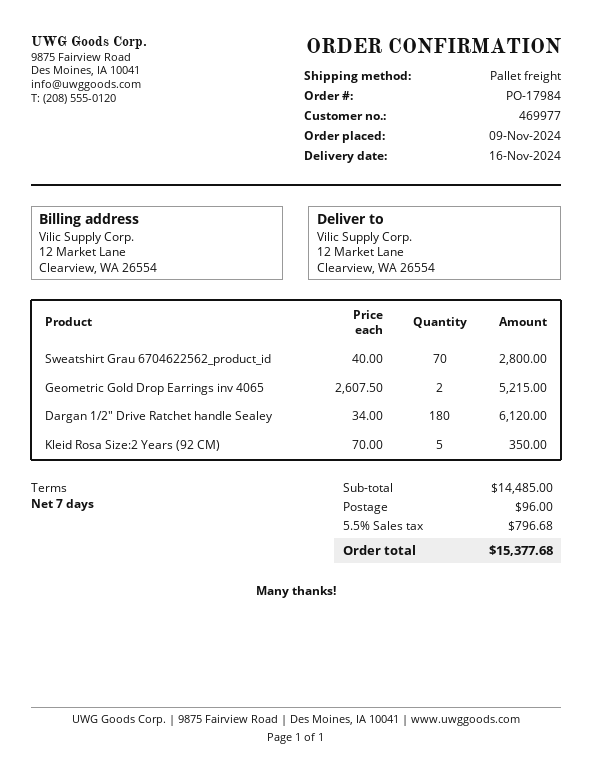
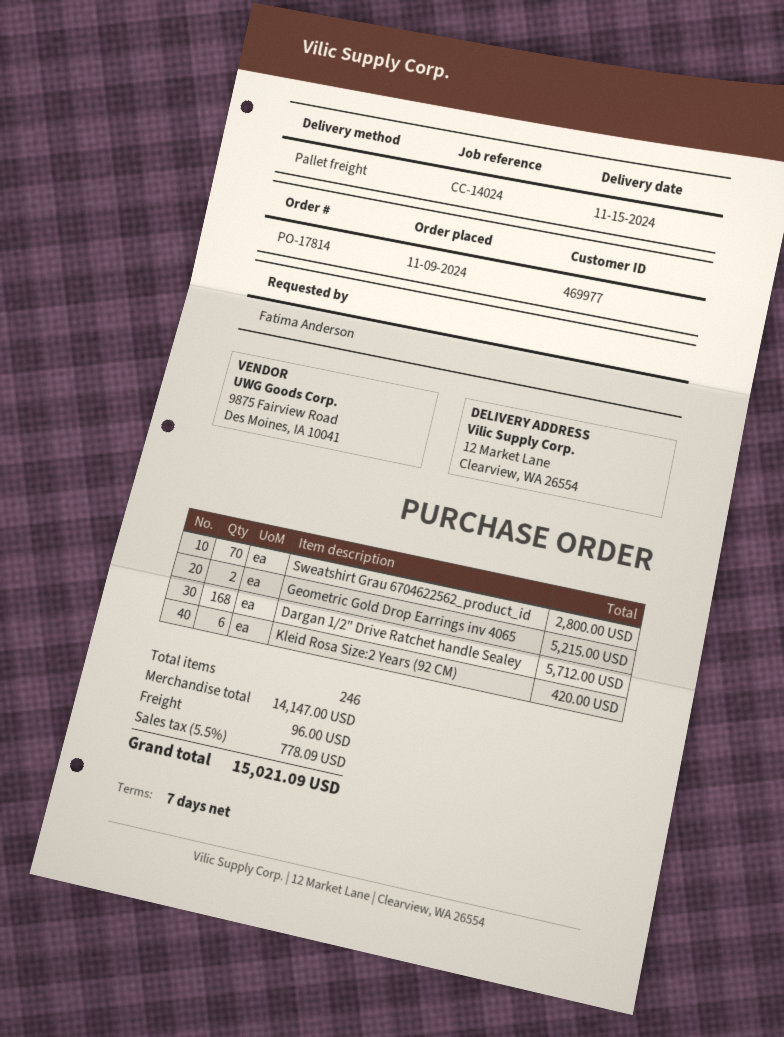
order number: PO-17984 -> PO-17814
delivery date: 2024-11-16 -> 2024-11-15
Dargan 1/2" Drive Ratchet handle Sealey: 180 for 6120.00 -> 168 for 5712.00
Kleid Rosa Size:2 Years (92 CM): 5 for 350.00 -> 6 for 420.00
subtotal: 14485.00 -> 14147.00
tax: 5.5% = 796.68 -> 5.5% = 778.09
total: 15377.68 -> 15021.09

